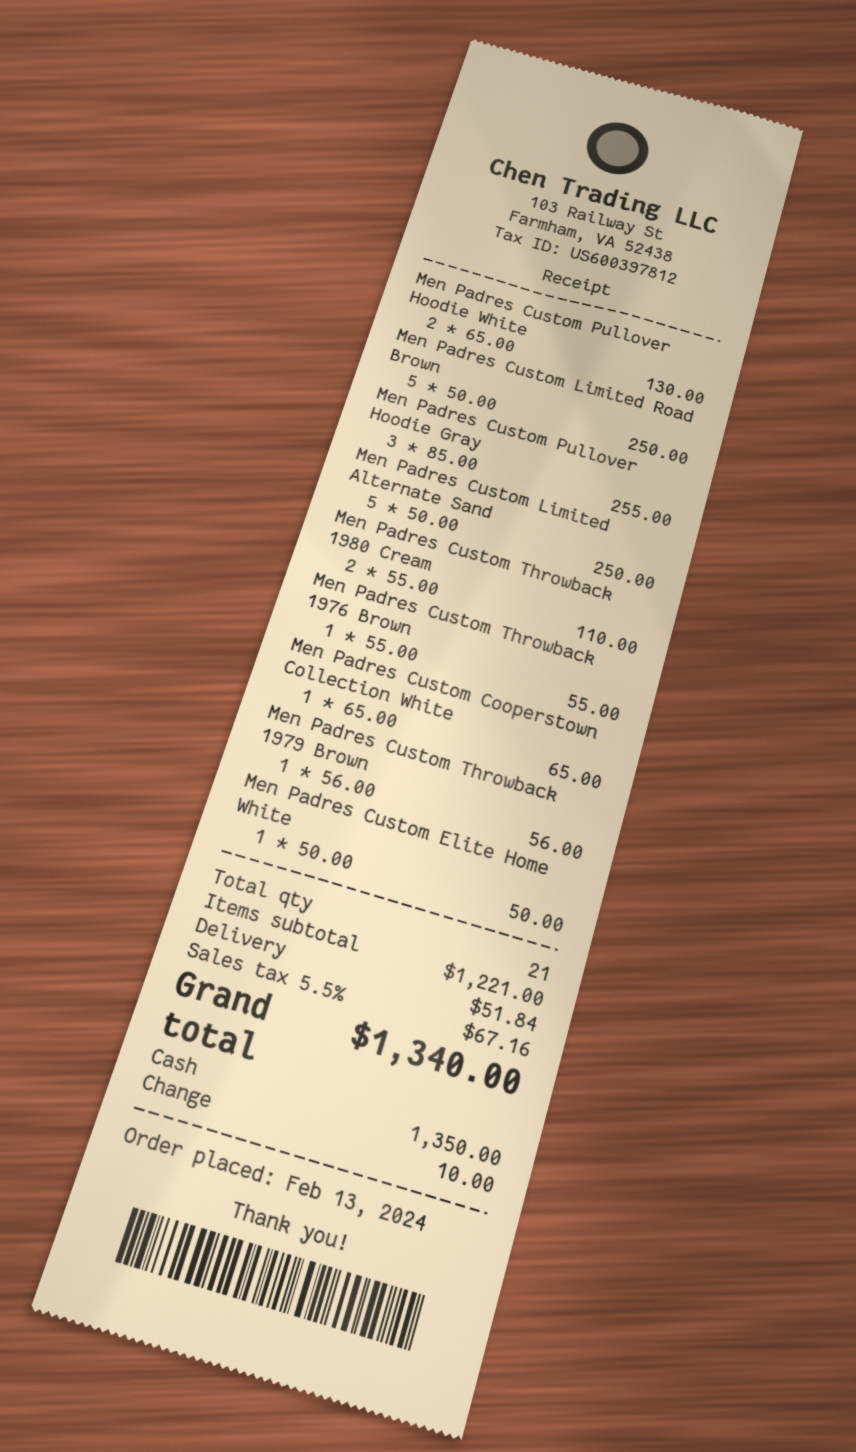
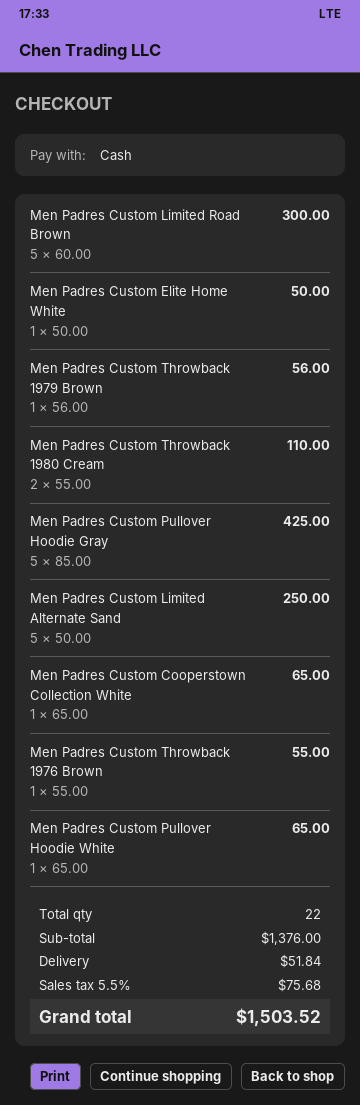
Men Padres Custom Pullover Hoodie White: 2 x 65.00 = 130.00 -> 1 x 65.00 = 65.00
Men Padres Custom Limited Road Brown: 5 x 50.00 = 250.00 -> 5 x 60.00 = 300.00
Men Padres Custom Pullover Hoodie Gray: 3 x 85.00 = 255.00 -> 5 x 85.00 = 425.00
total quantity: 21 -> 22
subtotal: 1221.00 -> 1376.00
tax: 5.5% = 67.16 -> 5.5% = 75.68
total: 1340.00 -> 1503.52

